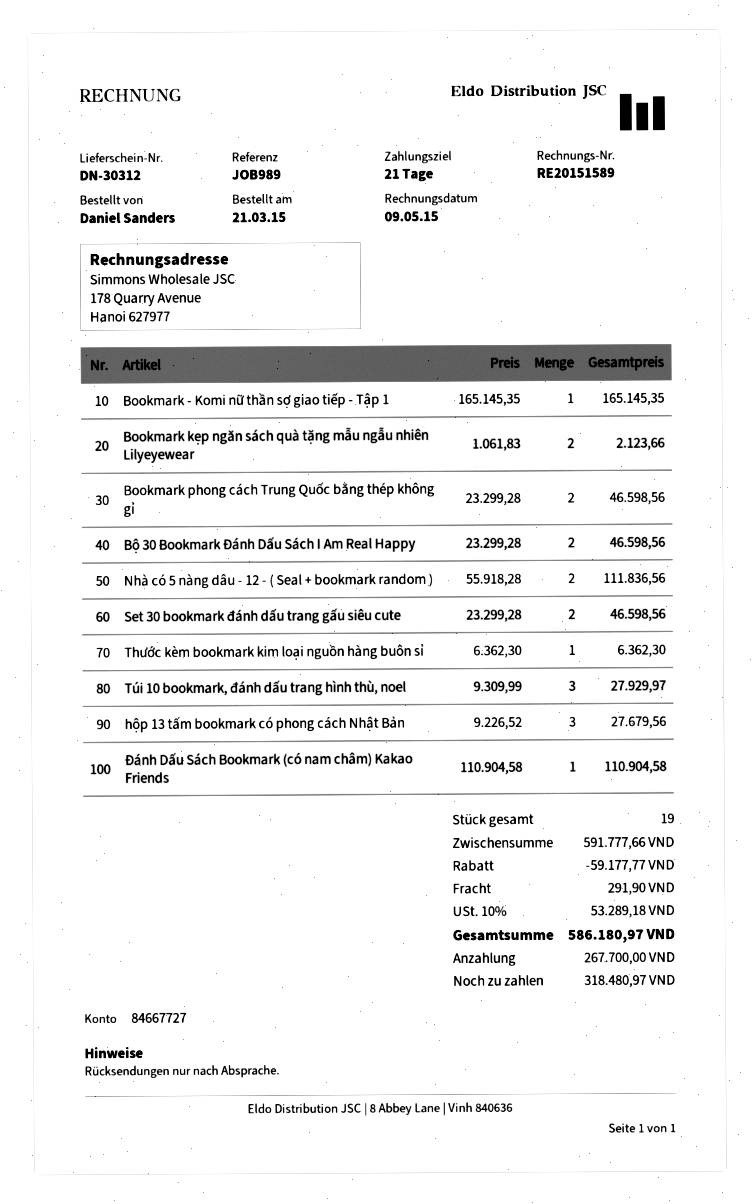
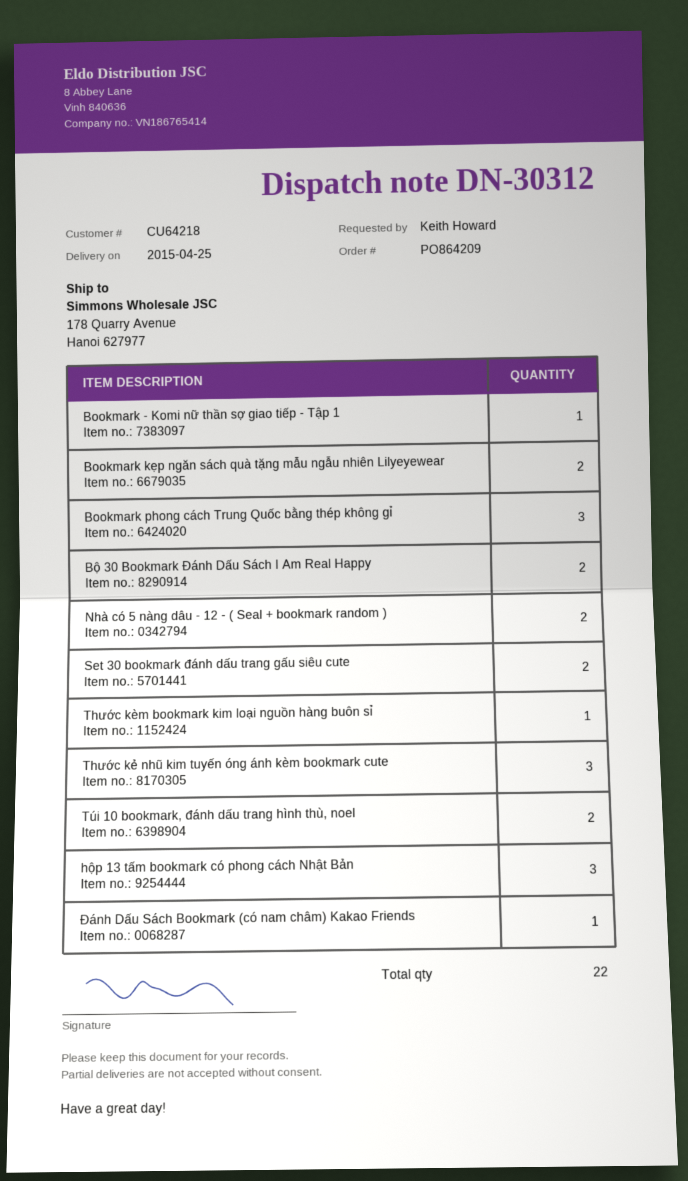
ordered by: Daniel Sanders -> Keith Howard
Bookmark phong cách Trung Quốc bằng thép không gỉ: 2 -> 3
Túi 10 bookmark, đánh dấu trang hình thù, noel: 3 -> 2
Thước kẻ nhũ kim tuyến óng ánh kèm bookmark cute: none -> 3
total quantity: 19 -> 22

